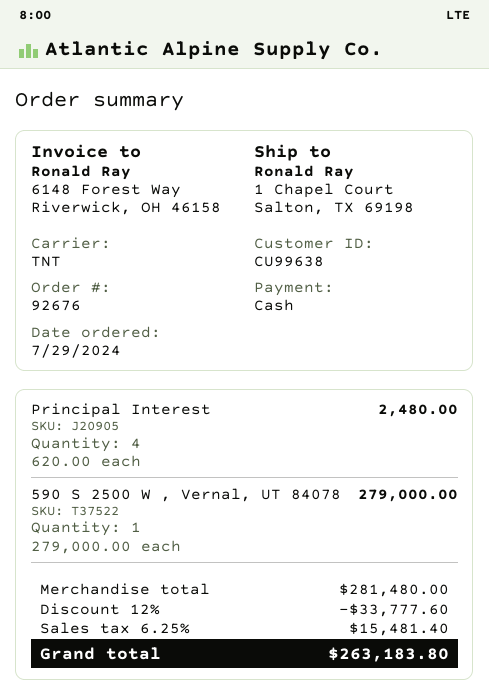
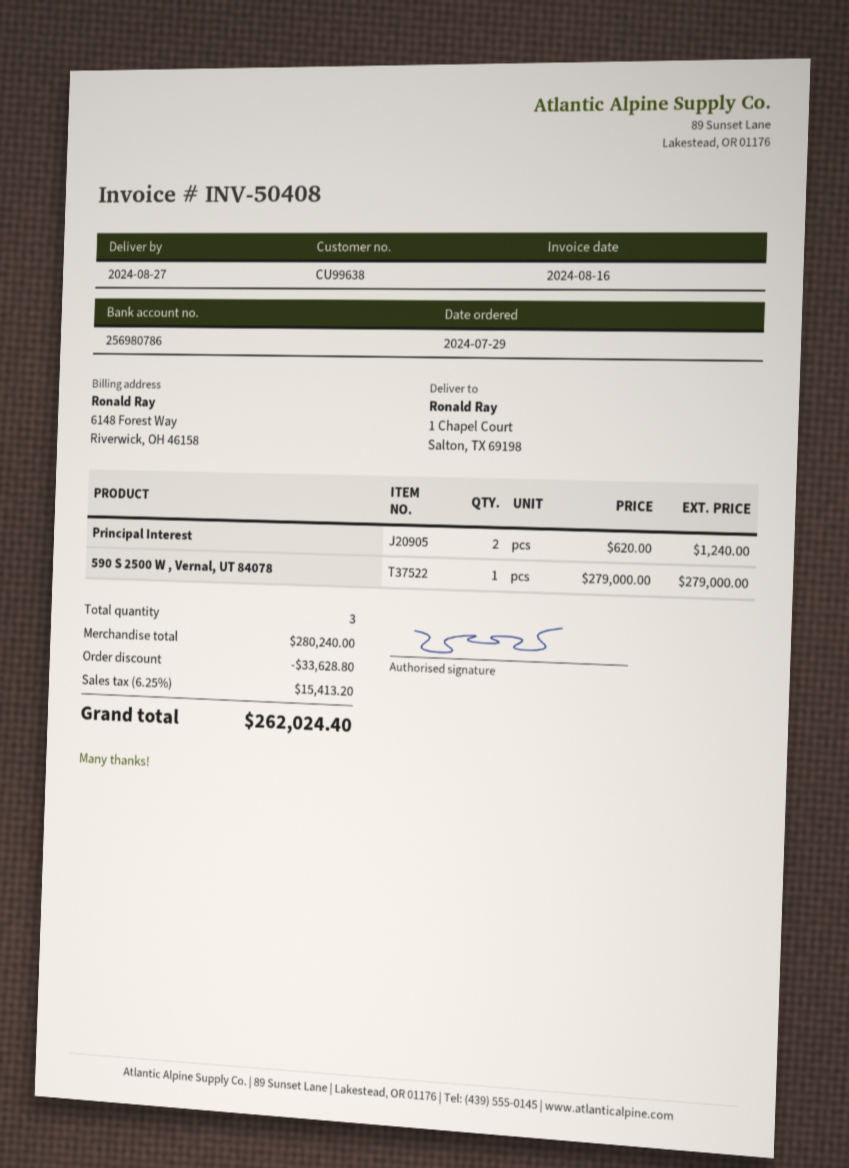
Principal Interest: 4 x 620.00 = 2480.00 -> 2 x 620.00 = 1240.00
subtotal: 281480.00 -> 280240.00
discount: 33777.60 -> 33628.80
tax: 6.25% = 15481.40 -> 6.25% = 15413.20
total: 263183.80 -> 262024.40

